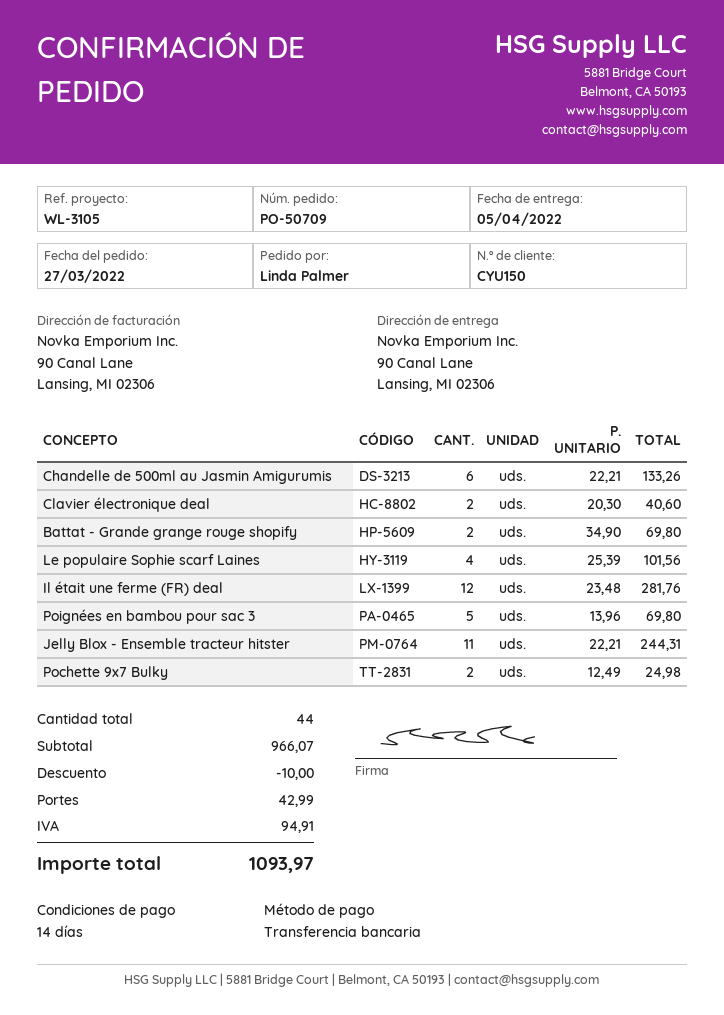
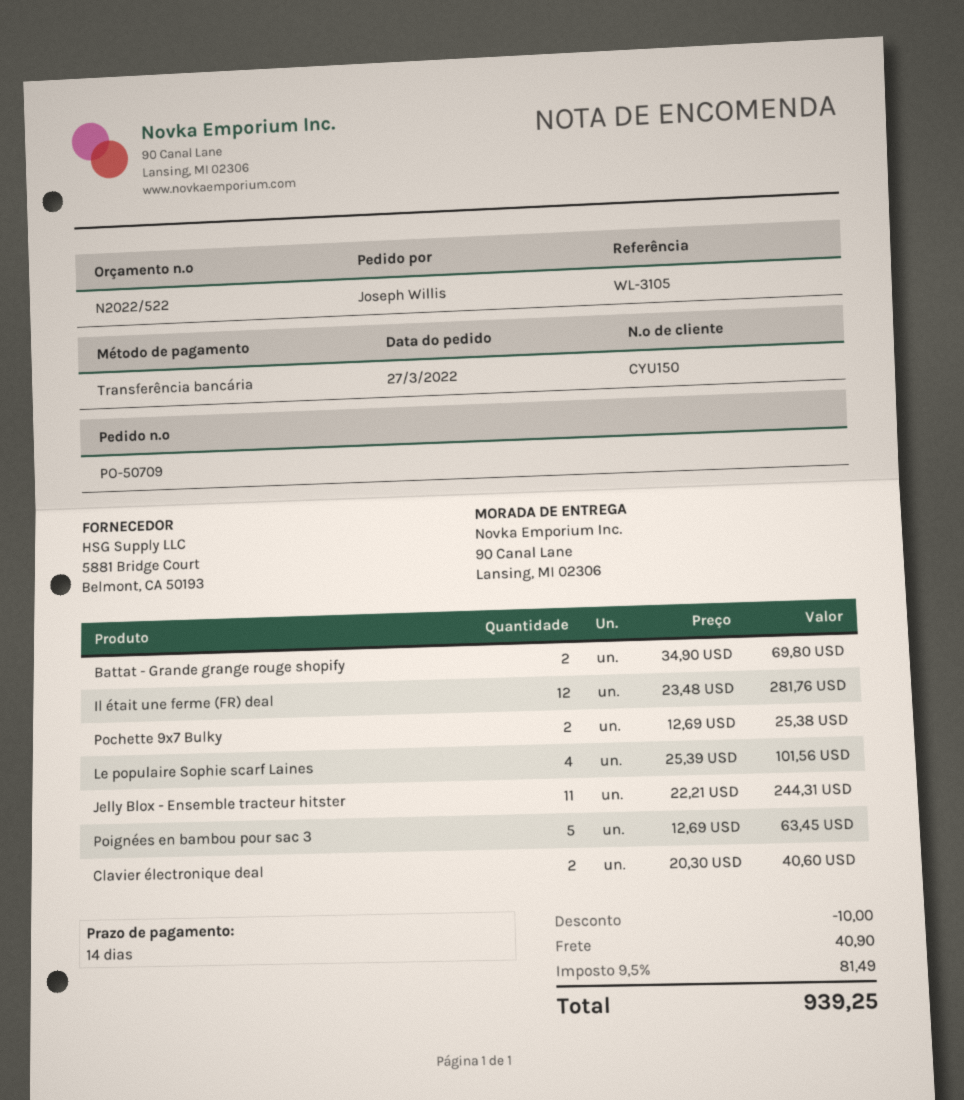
ordered by: Linda Palmer -> Joseph Willis
Chandelle de 500ml au Jasmin Amigurumis: 6 x 22.21 = 133.26 -> none
Poignées en bambou pour sac 3: 5 x 13.96 = 69.80 -> 5 x 12.69 = 63.45
Pochette 9x7 Bulky: 2 x 12.49 = 24.98 -> 2 x 12.69 = 25.38
shipping: 42.99 -> 40.90
tax: 94.91 -> 81.49
total: 1093.97 -> 939.25

